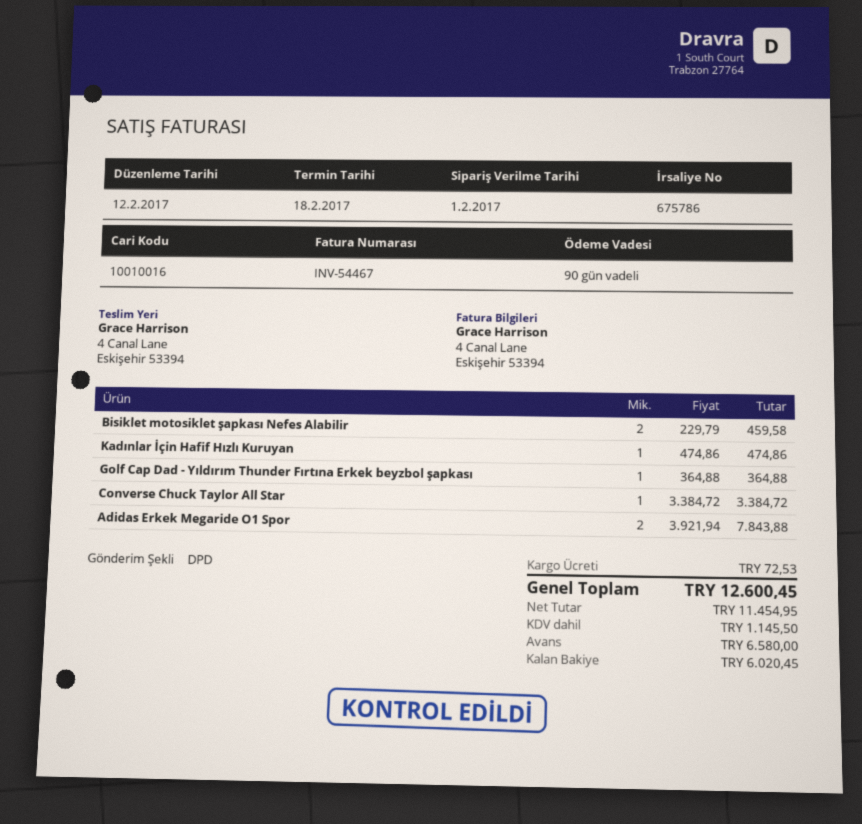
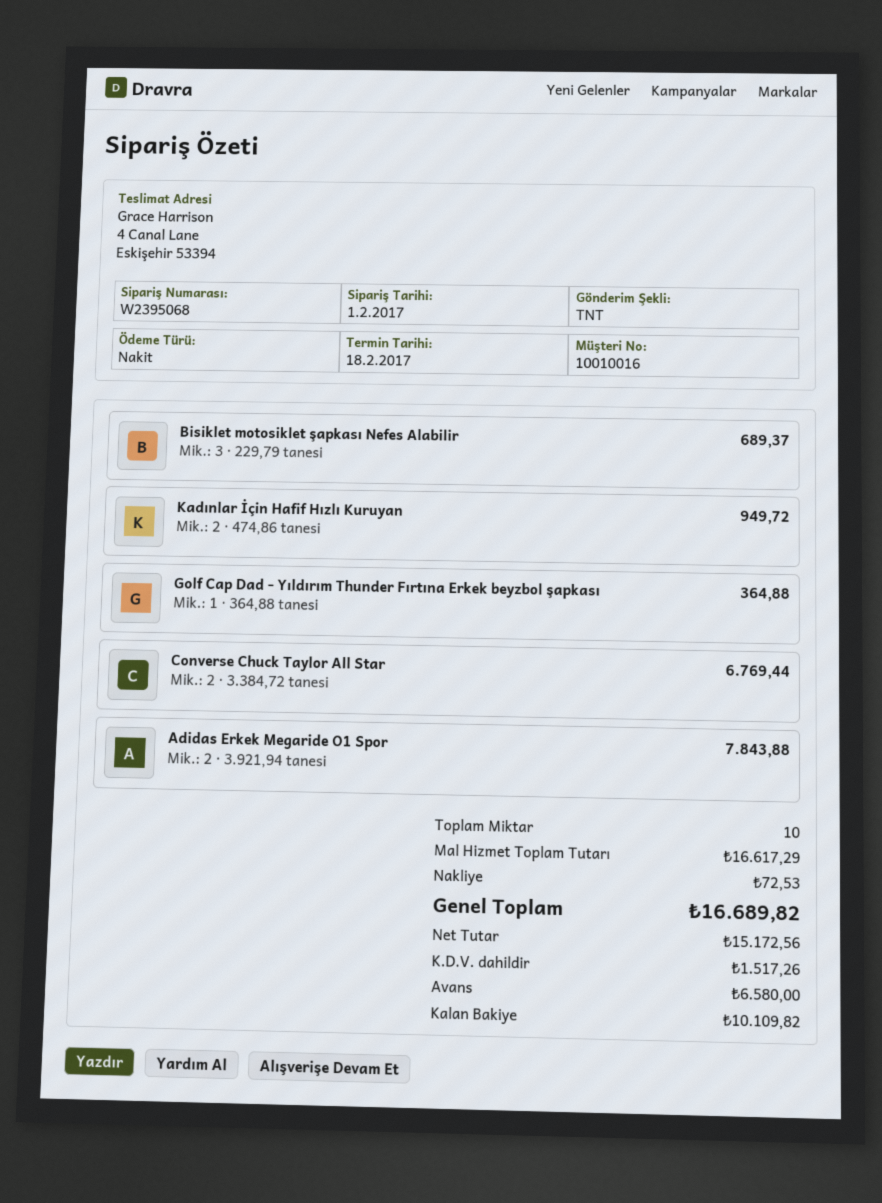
shipping method: DPD -> TNT
Bisiklet motosiklet şapkası Nefes Alabilir: 2 x 229.79 = 459.58 -> 3 x 229.79 = 689.37
Kadınlar İçin Hafif Hızlı Kuruyan: 1 x 474.86 = 474.86 -> 2 x 474.86 = 949.72
Converse Chuck Taylor All Star: 1 x 3384.72 = 3384.72 -> 2 x 3384.72 = 6769.44
net: 11454.95 -> 15172.56
tax: 1145.50 -> 1517.26
total: 12600.45 -> 16689.82
balance: 6020.45 -> 10109.82

